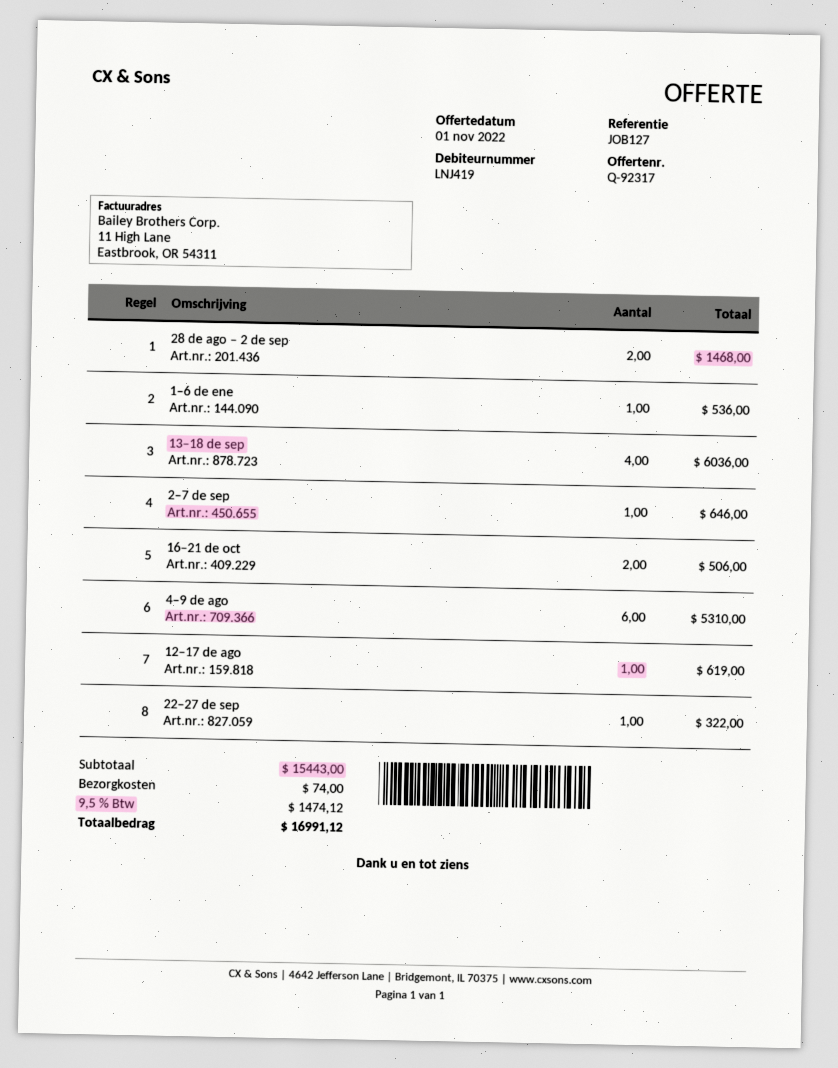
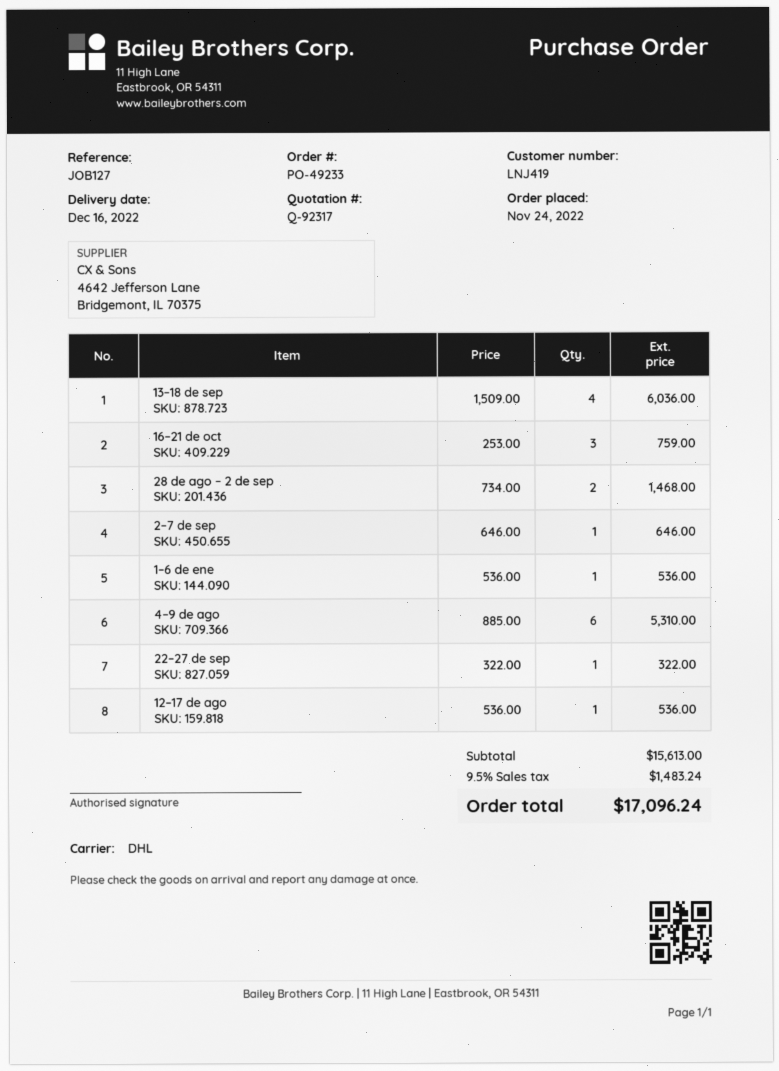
16–21 de oct: 2 for 506.00 -> 3 for 759.00
12–17 de ago: 1 for 619.00 -> 1 for 536.00
subtotal: 15443.00 -> 15613.00
shipping: 74.00 -> none
tax: 9.5% = 1474.12 -> 9.5% = 1483.24
total: 16991.12 -> 17096.24

